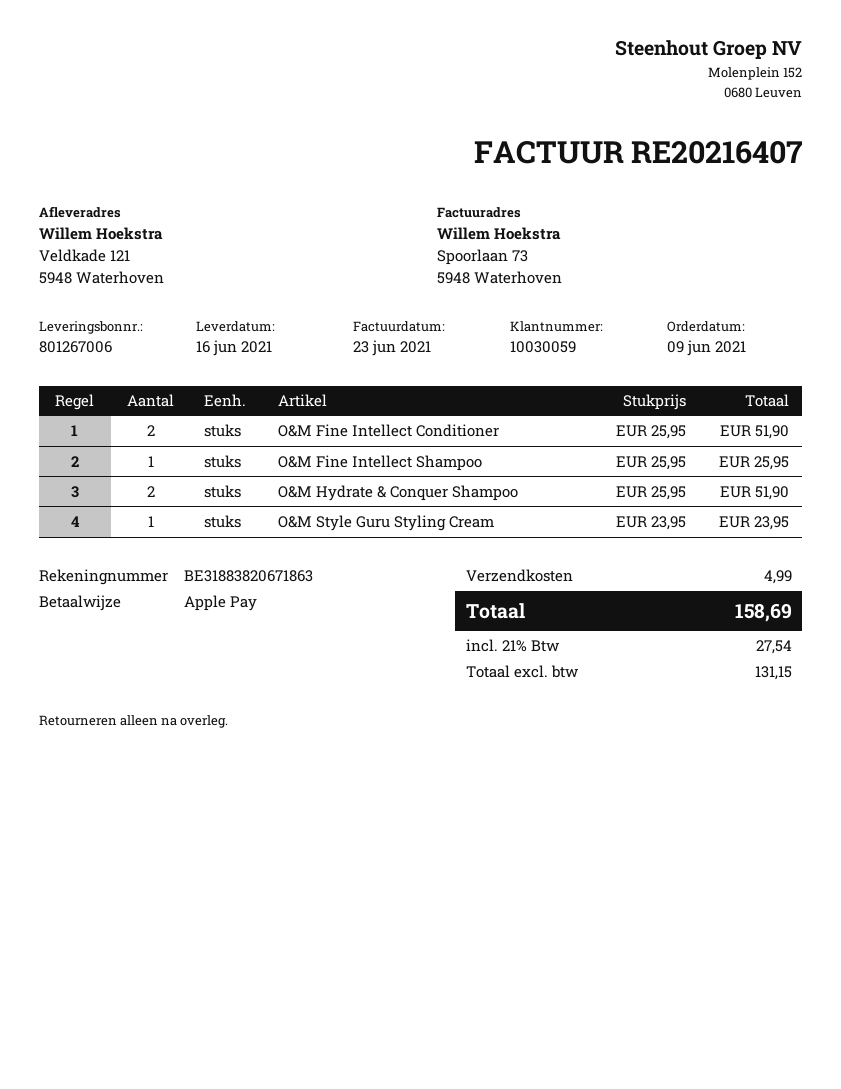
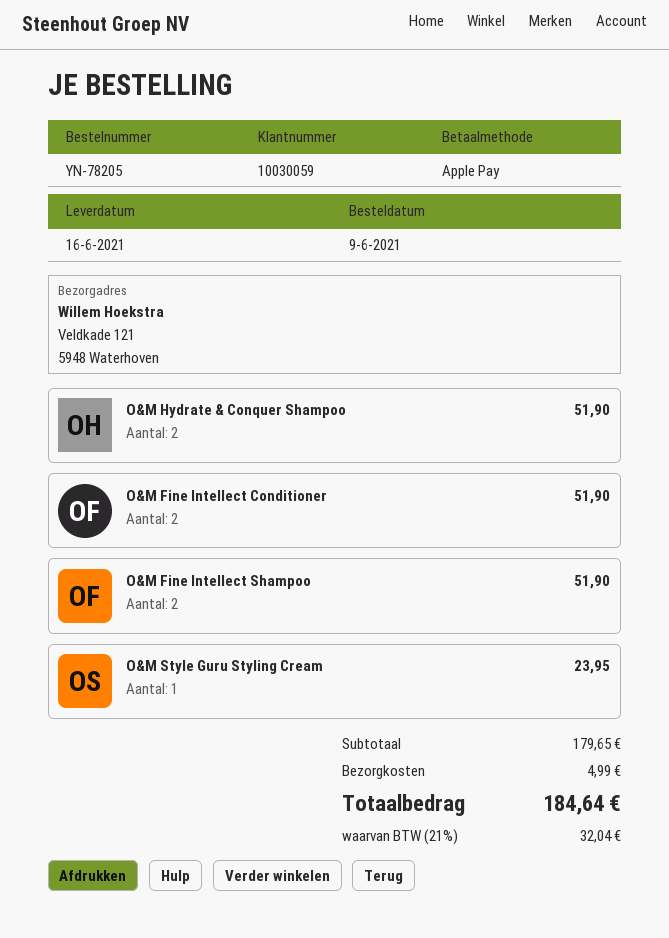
O&M Fine Intellect Shampoo: 1 for 25.95 -> 2 for 51.90
tax: 21% = 27.54 -> 21% = 32.04
total: 158.69 -> 184.64

